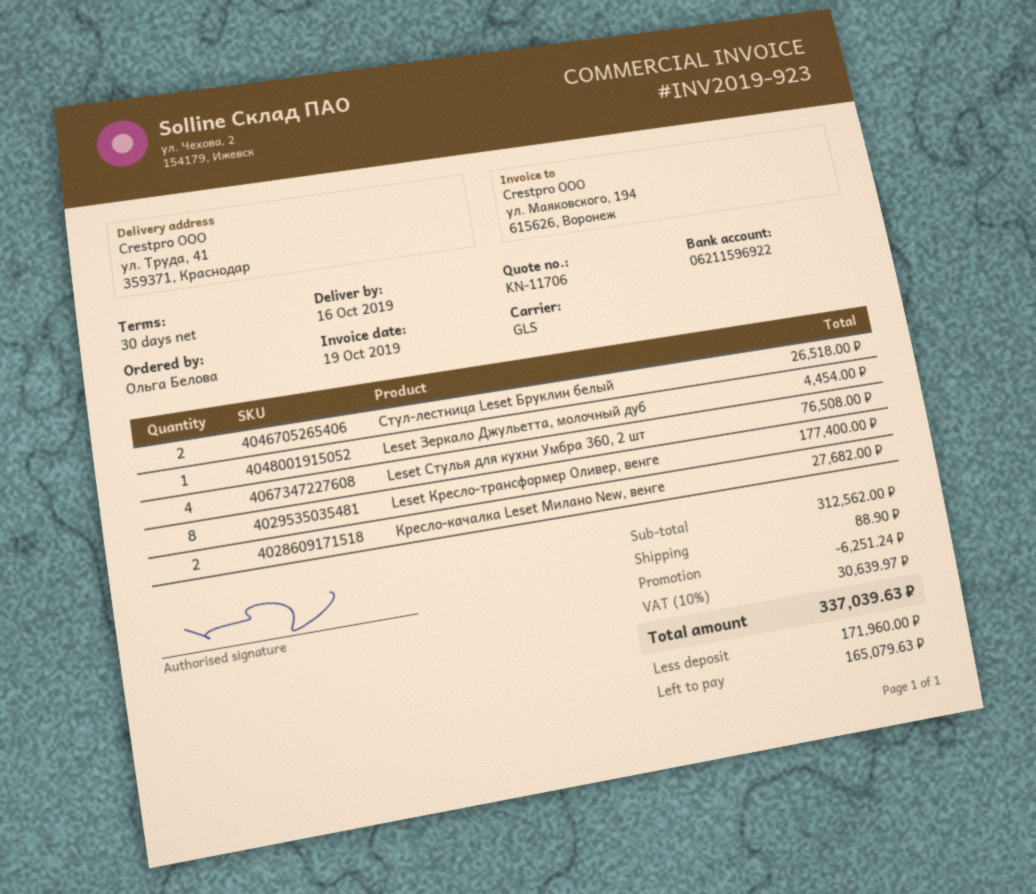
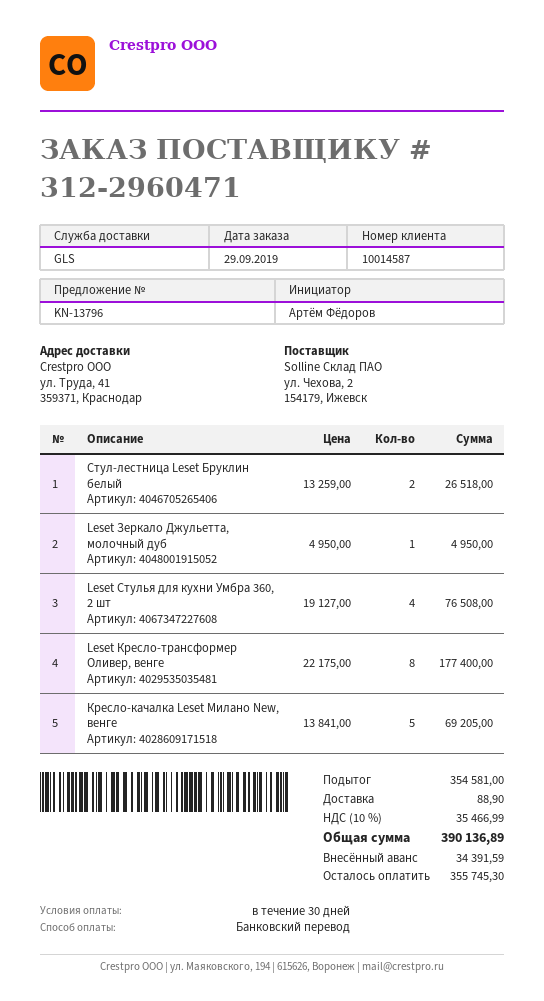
quote number: KN-11706 -> KN-13796
ordered by: Ольга Белова -> Артём Фёдоров
Leset Зеркало Джульетта, молочный дуб: 1 for 4454.00 -> 1 for 4950.00
Кресло-качалка Leset Милано New, венге: 2 for 27682.00 -> 5 for 69205.00
subtotal: 312562.00 -> 354581.00
discount: 6251.24 -> none
tax: 10% = 30639.97 -> 10% = 35466.99
total: 337039.63 -> 390136.89
deposit: 171960.00 -> 34391.59
balance: 165079.63 -> 355745.30

